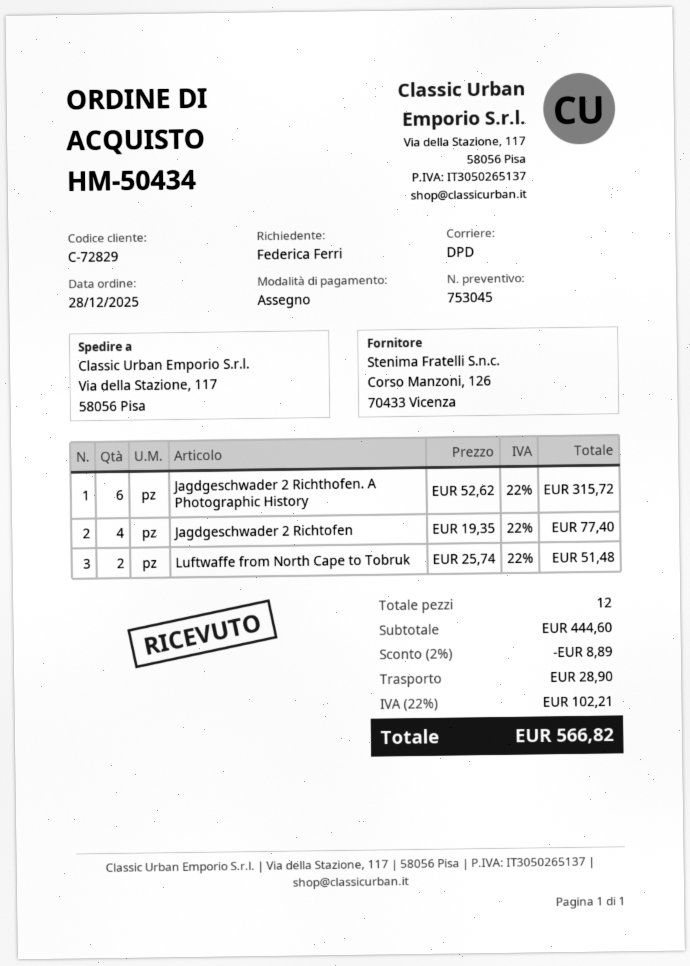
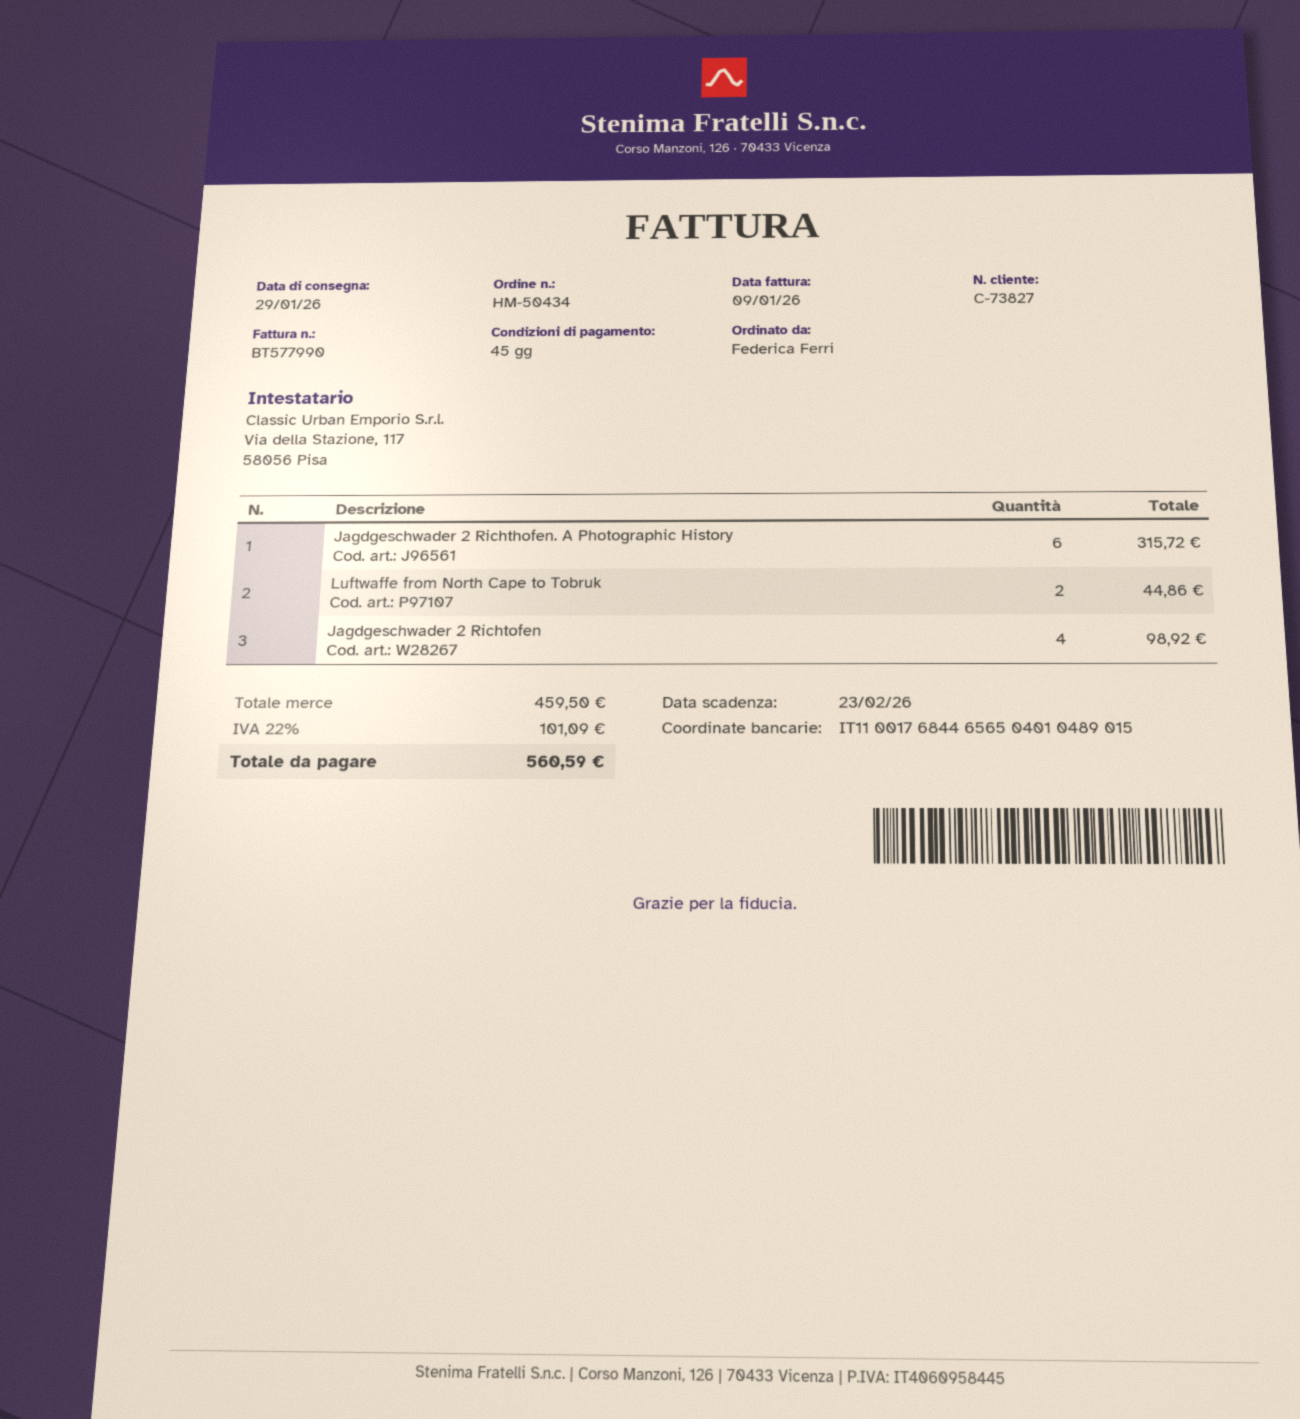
customer number: C-72829 -> C-73827
Jagdgeschwader 2 Richtofen: 4 for 77.40 -> 4 for 98.92
Luftwaffe from North Cape to Tobruk: 2 for 51.48 -> 2 for 44.86
subtotal: 444.60 -> 459.50
discount: 2% = 8.89 -> none
shipping: 28.90 -> none
tax: 22% = 102.21 -> 22% = 101.09
total: 566.82 -> 560.59

